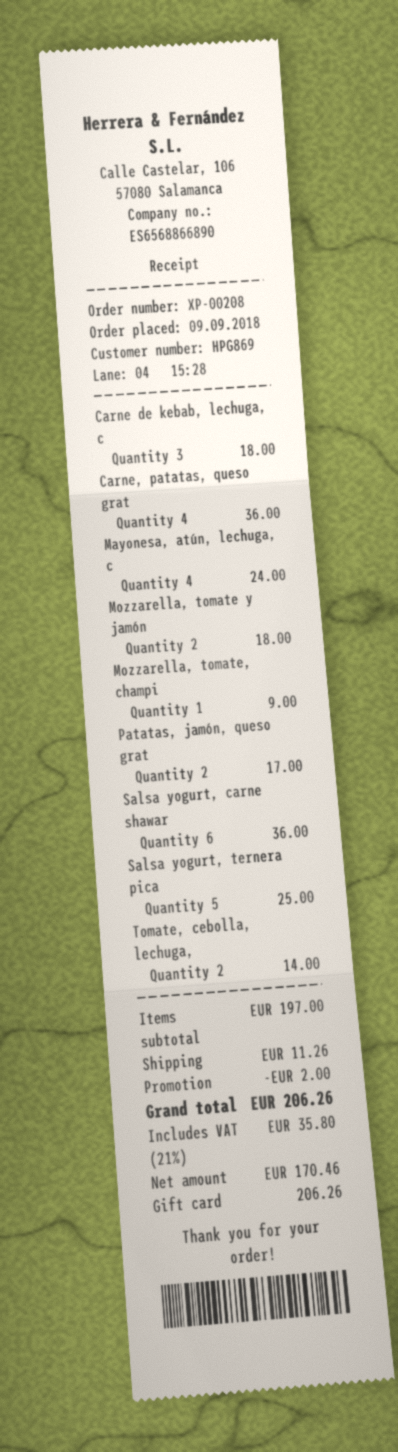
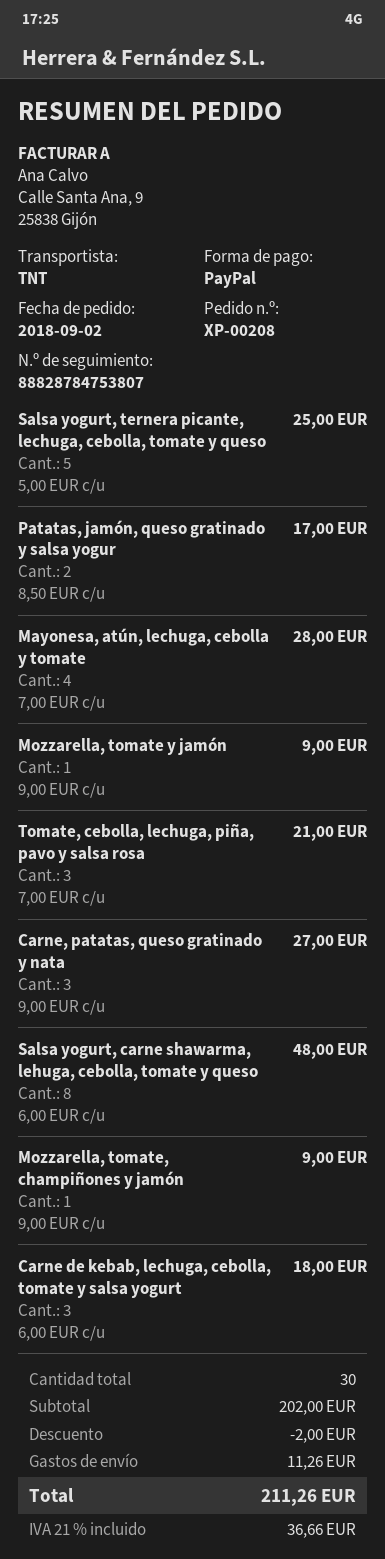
order date: 2018-09-09 -> 2018-09-02
payment method: gift card -> PayPal
Carne, patatas, queso grat: 4 for 36.00 -> 3 for 27.00
Mayonesa, atún, lechuga, c: 4 for 24.00 -> 4 for 28.00
Mozzarella, tomate y jamón: 2 for 18.00 -> 1 for 9.00
Salsa yogurt, carne shawar: 6 for 36.00 -> 8 for 48.00
Tomate, cebolla, lechuga,: 2 for 14.00 -> 3 for 21.00
subtotal: 197.00 -> 202.00
tax: 21% = 35.80 -> 21% = 36.66
total: 206.26 -> 211.26

